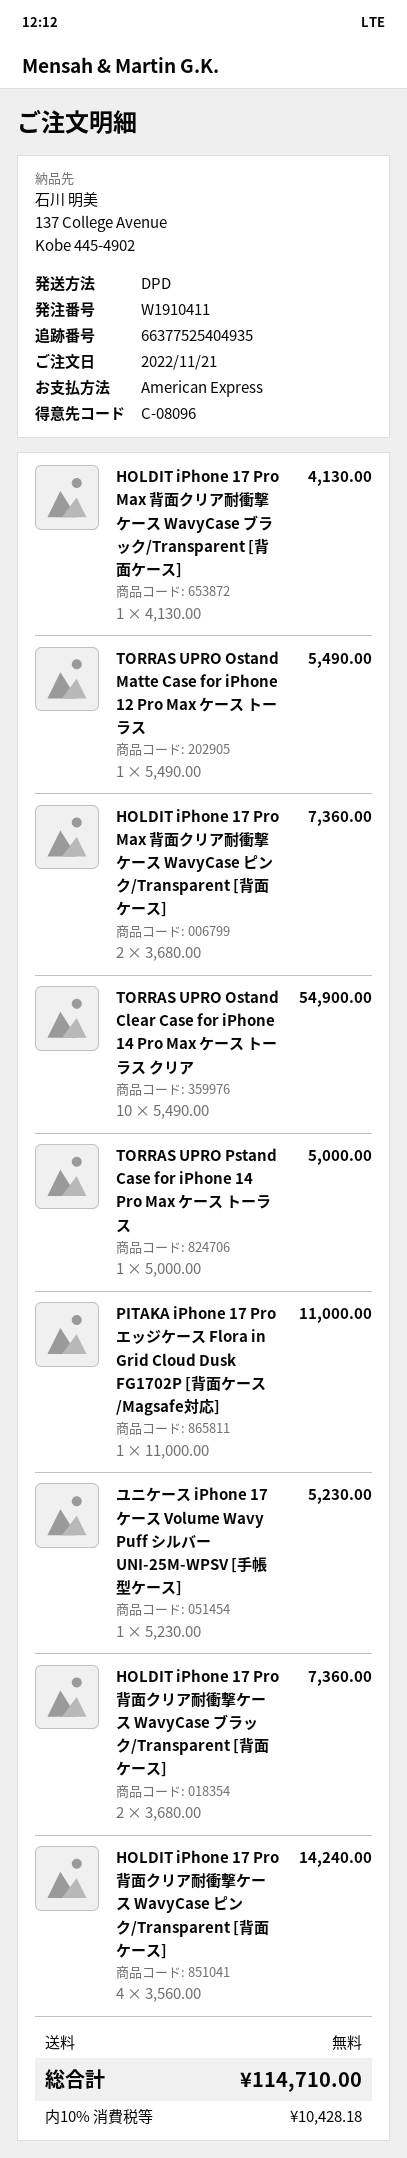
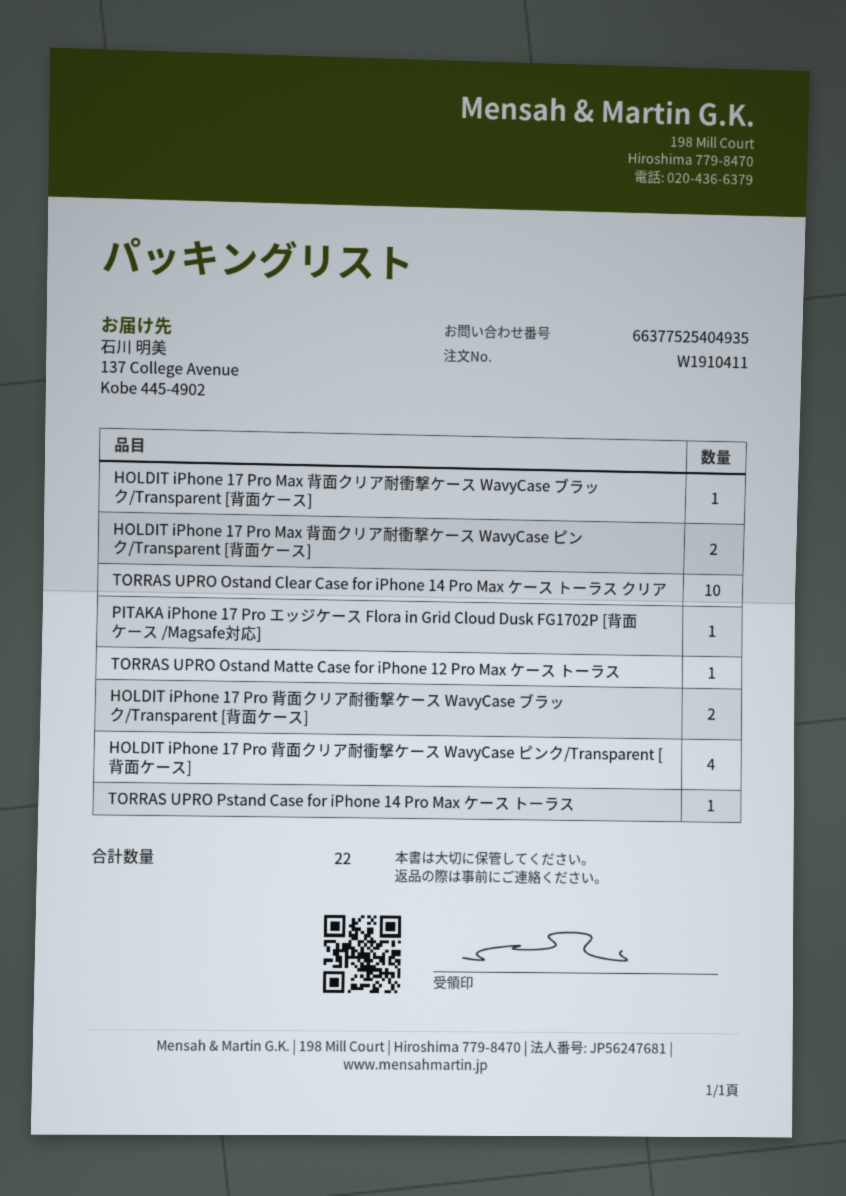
ユニケース iPhone 17 ケース Volume Wavy Puff シルバー UNI-25M-WPSV [手帳型ケース]: 1 -> none

